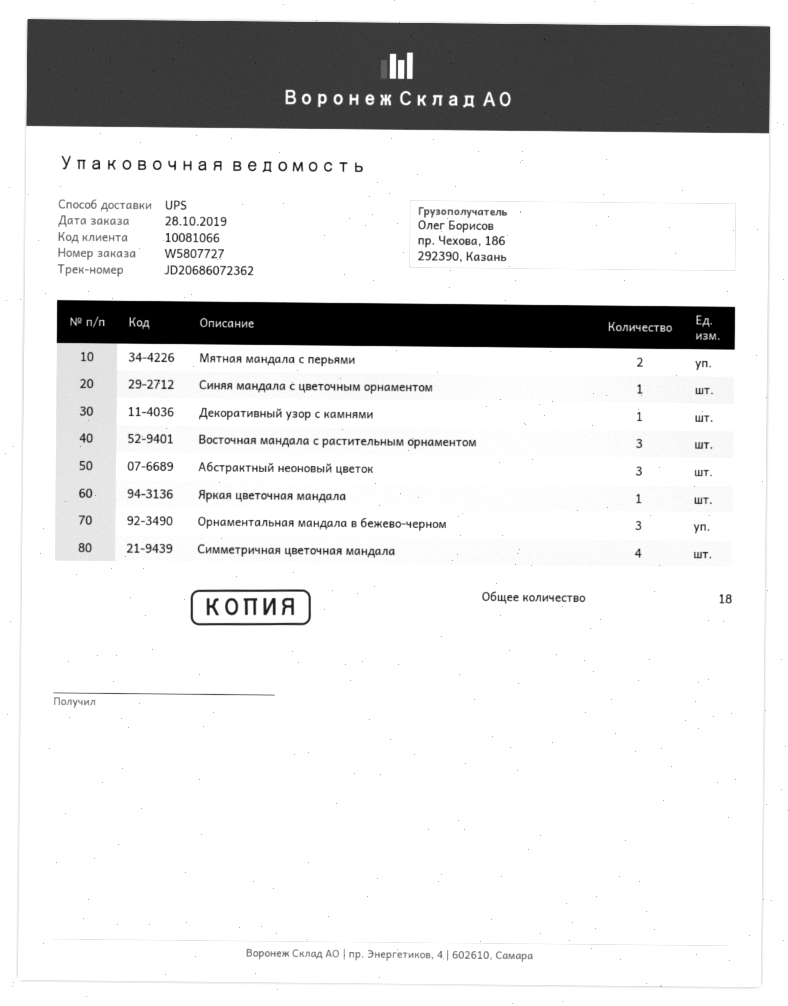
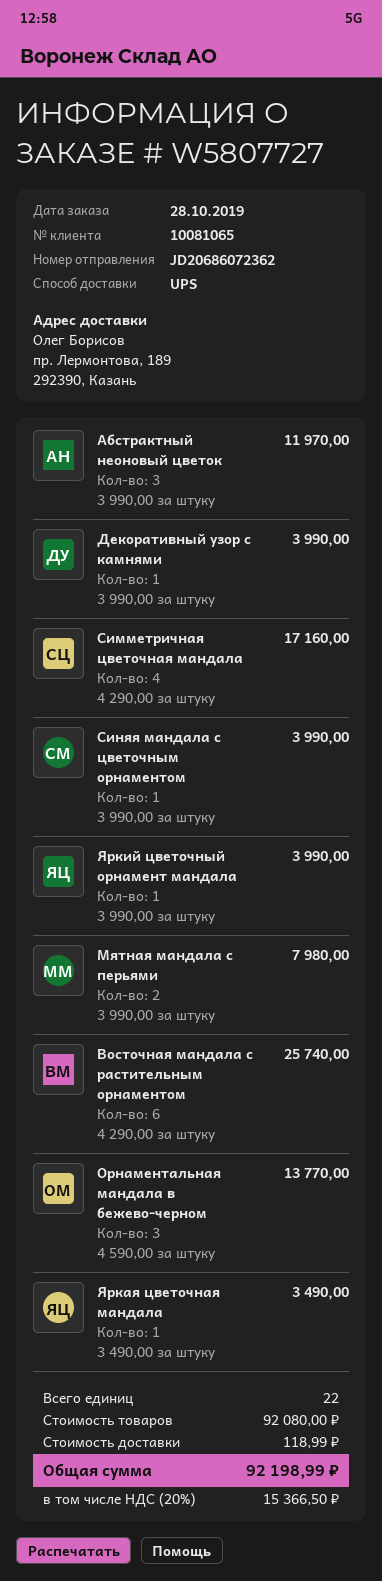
customer number: 10081066 -> 10081065
ship to: пр. Чехова, 186, 292390, Казань -> пр. Лермонтова, 189, 292390, Казань
Восточная мандала с растительным орнаментом: 3 -> 6
Яркий цветочный орнамент мандала: none -> 1
total quantity: 18 -> 22

